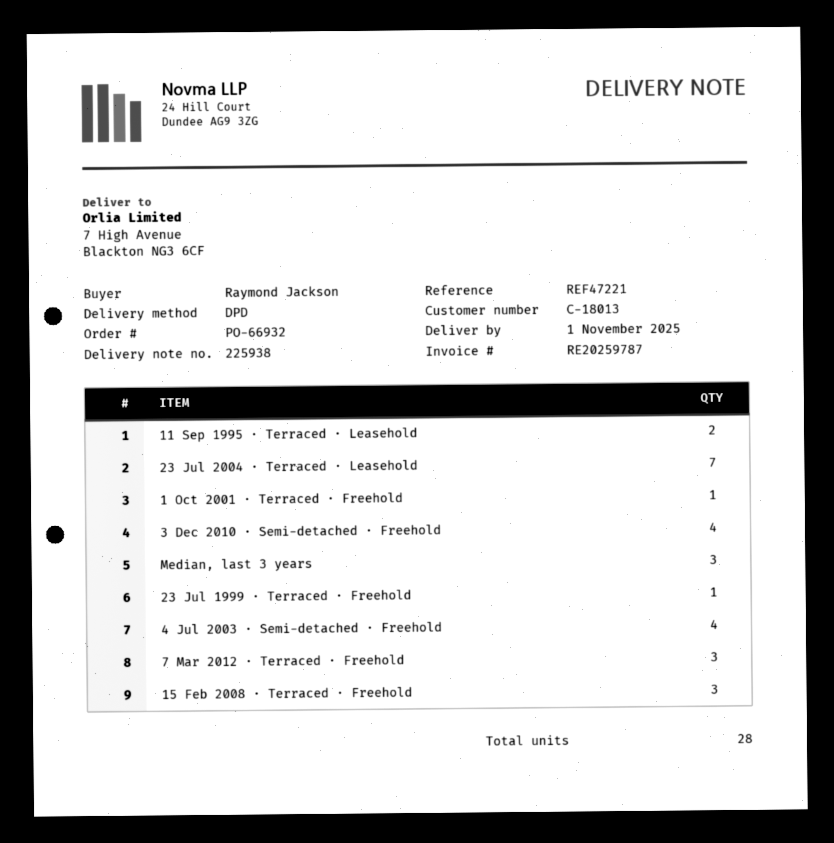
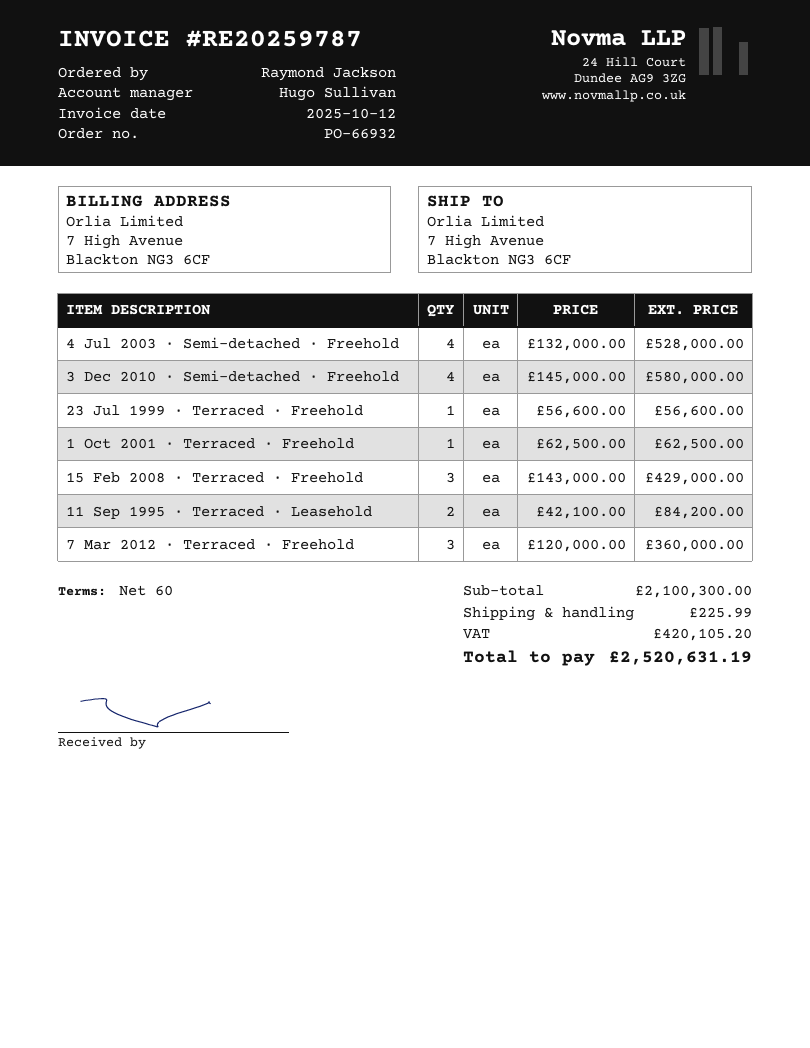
23 Jul 2004 · Terraced · Leasehold: 7 -> none
Median, last 3 years: 3 -> none

